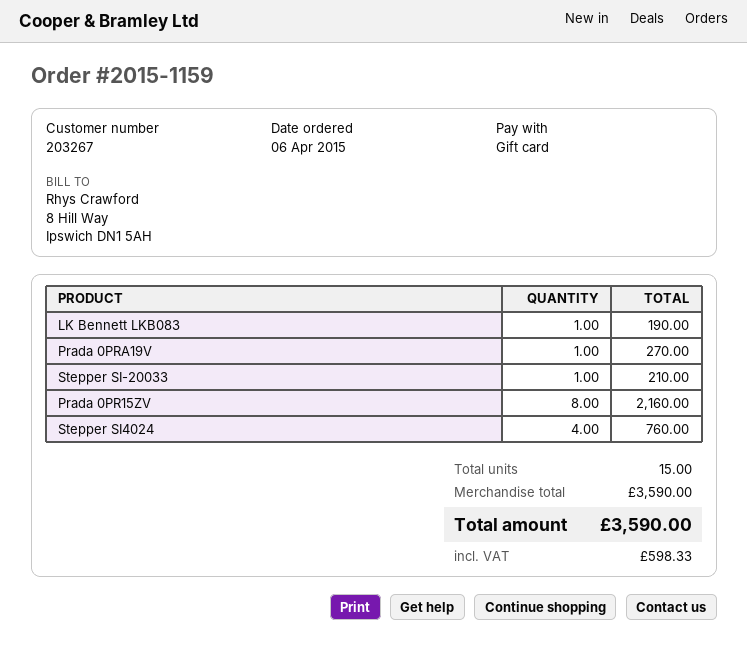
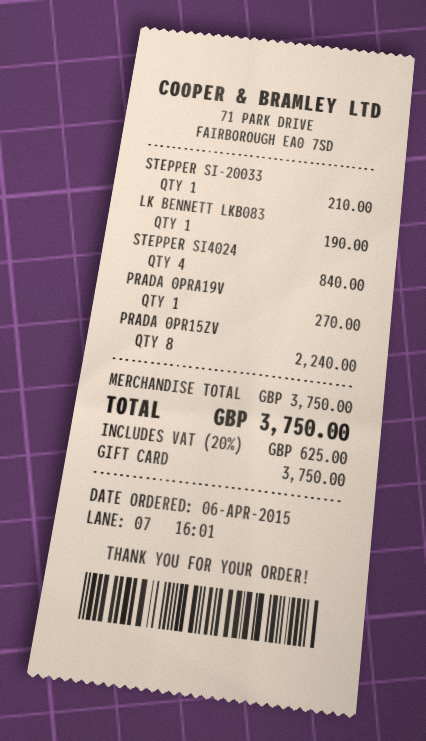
Prada 0PR15ZV: 8 for 2160.00 -> 8 for 2240.00
Stepper SI4024: 4 for 760.00 -> 4 for 840.00
subtotal: 3590.00 -> 3750.00
tax: 598.33 -> 625.00
total: 3590.00 -> 3750.00

